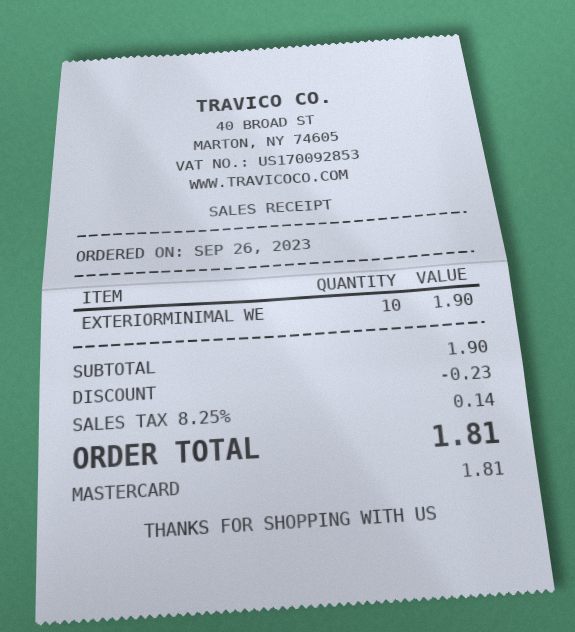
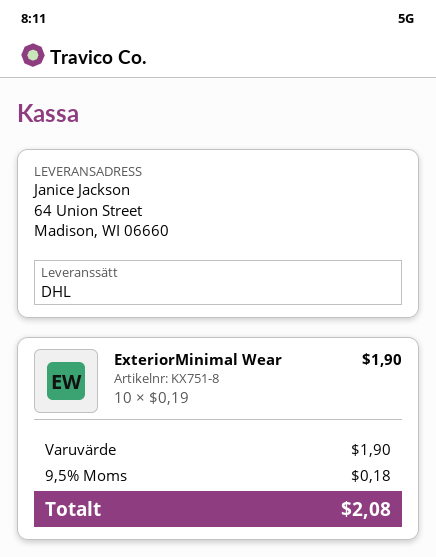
discount: 0.23 -> none
tax: 8.25% = 0.14 -> 9.5% = 0.18
total: 1.81 -> 2.08

